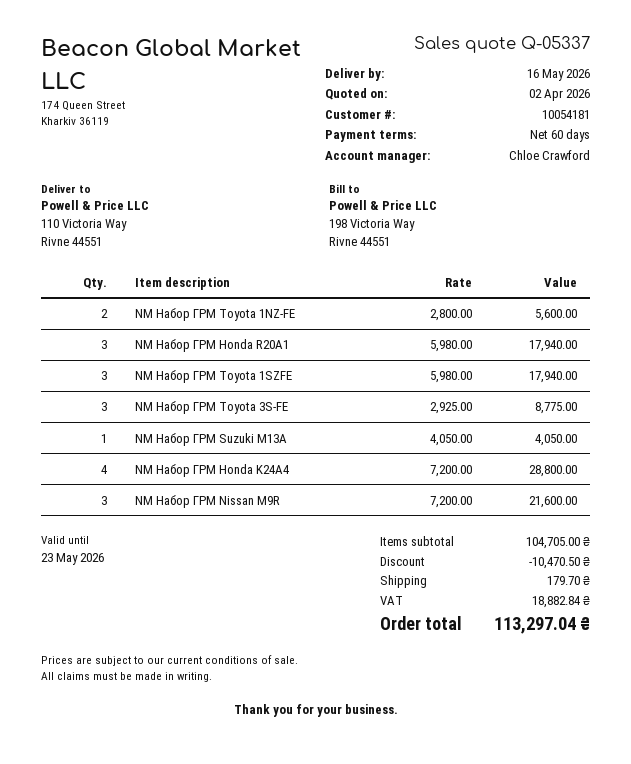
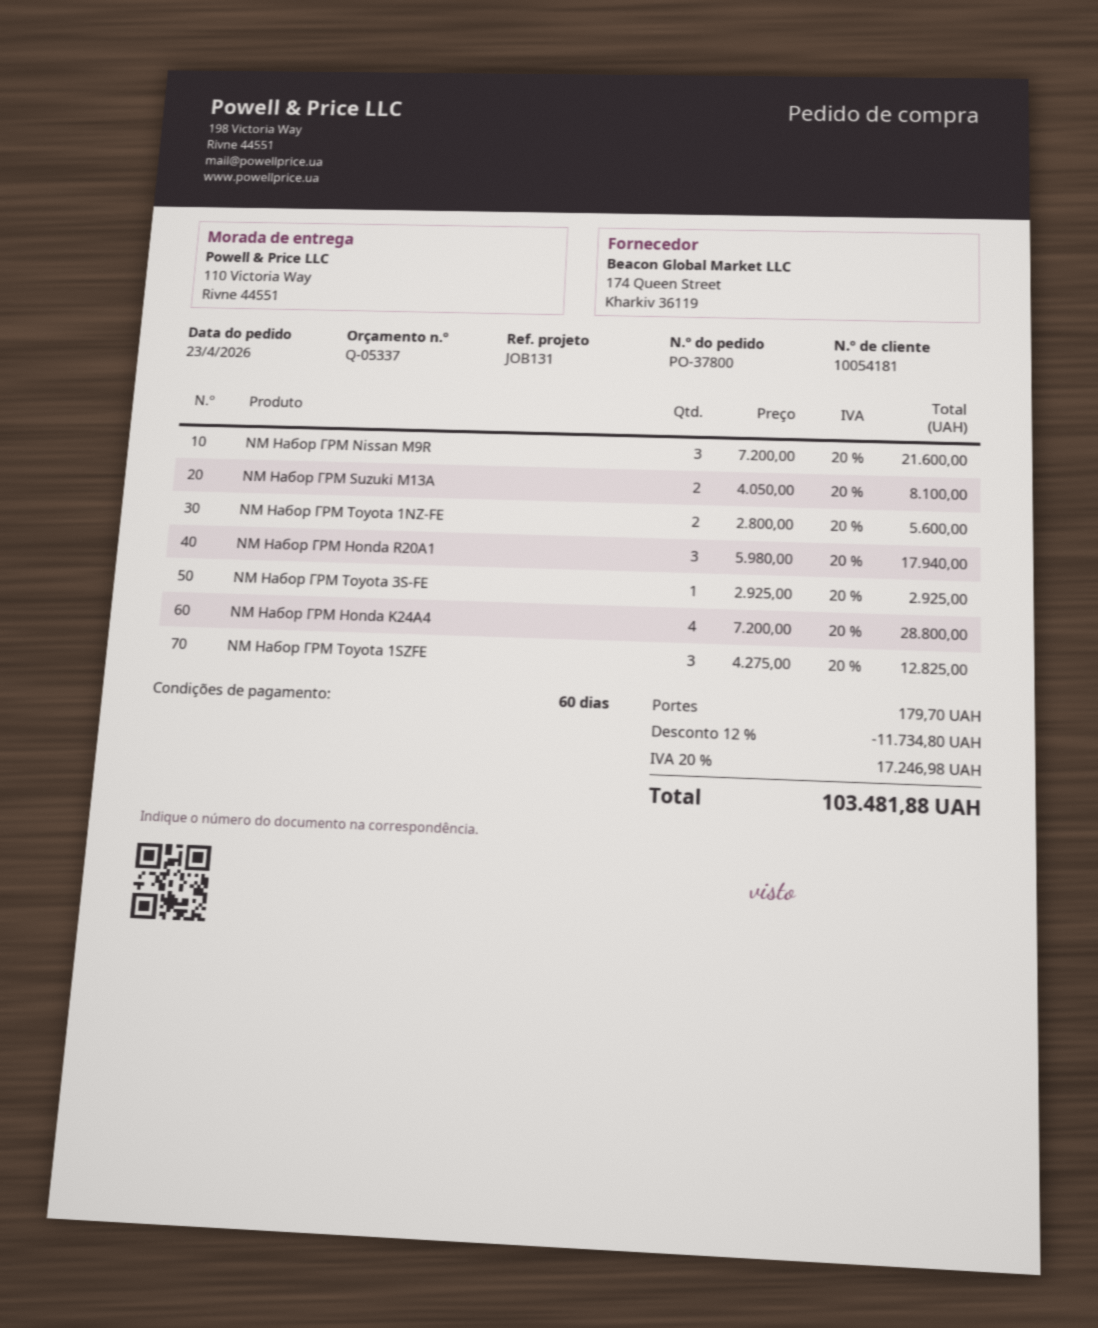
NM Набор ГРМ Toyota 1SZFE: 3 x 5980.00 = 17940.00 -> 3 x 4275.00 = 12825.00
NM Набор ГРМ Toyota 3S-FE: 3 x 2925.00 = 8775.00 -> 1 x 2925.00 = 2925.00
NM Набор ГРМ Suzuki M13A: 1 x 4050.00 = 4050.00 -> 2 x 4050.00 = 8100.00
discount: 10470.50 -> 11734.80
tax: 18882.84 -> 17246.98
total: 113297.04 -> 103481.88

